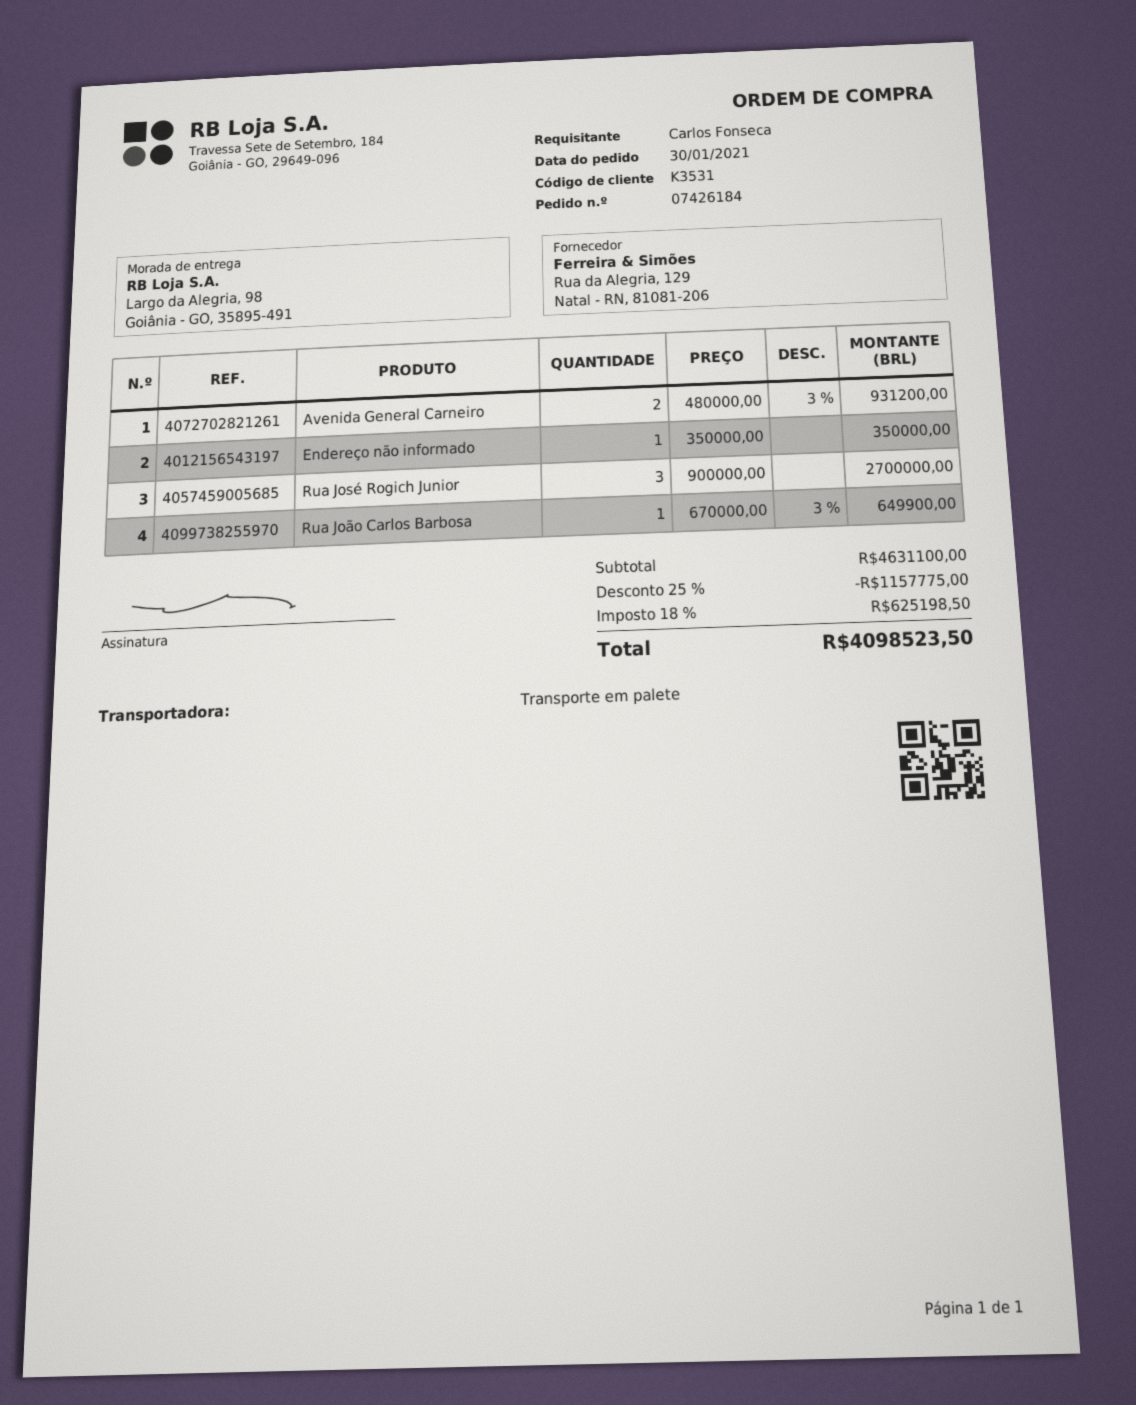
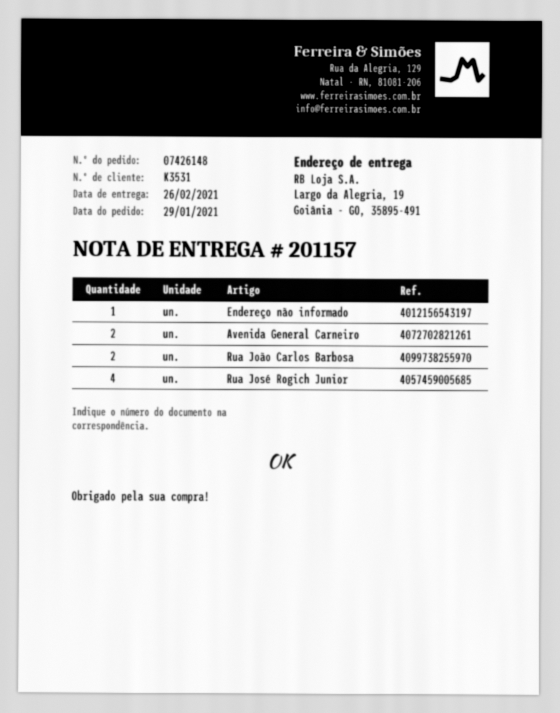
order number: 07426184 -> 07426148
order date: 2021-01-30 -> 2021-01-29
ship to: Largo da Alegria, 98, Goiânia - GO, 35895-491 -> Largo da Alegria, 19, Goiânia - GO, 35895-491
Rua José Rogich Junior: 3 -> 4
Rua João Carlos Barbosa: 1 -> 2

